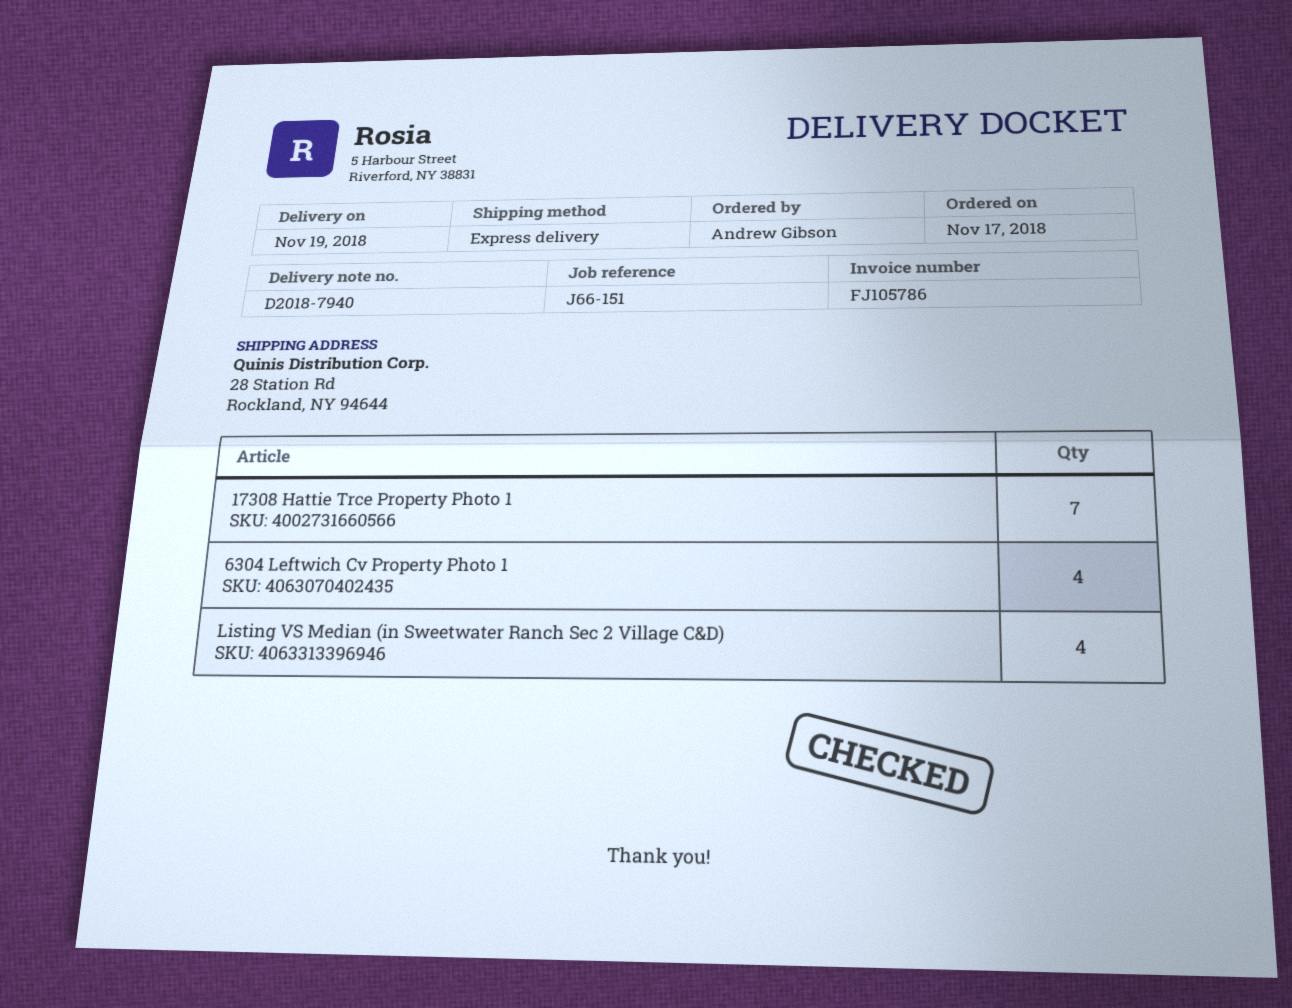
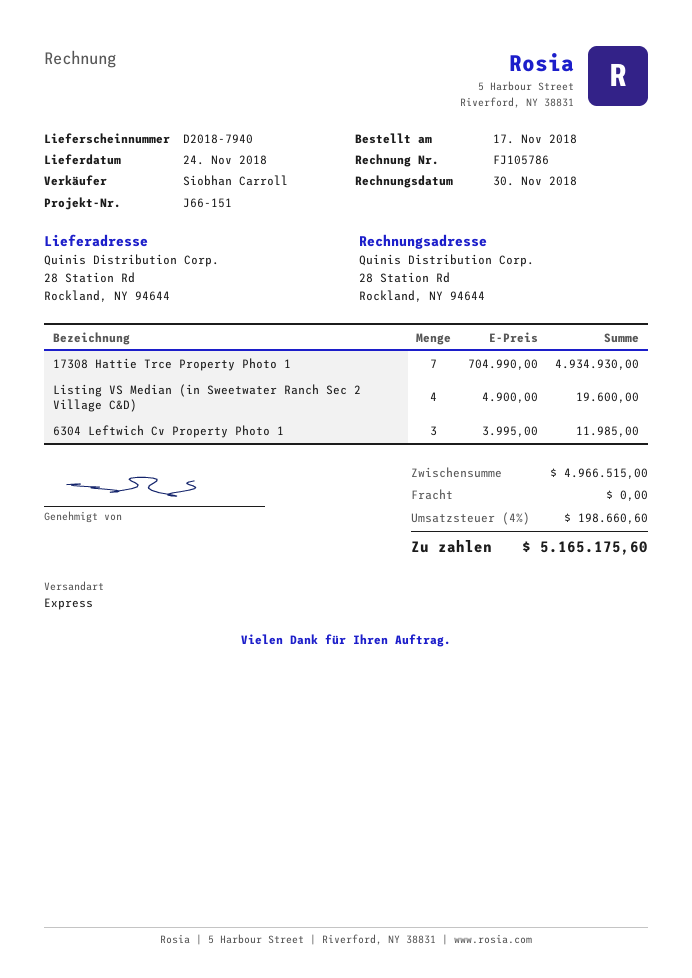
delivery date: 2018-11-19 -> 2018-11-24
6304 Leftwich Cv Property Photo 1: 4 -> 3

